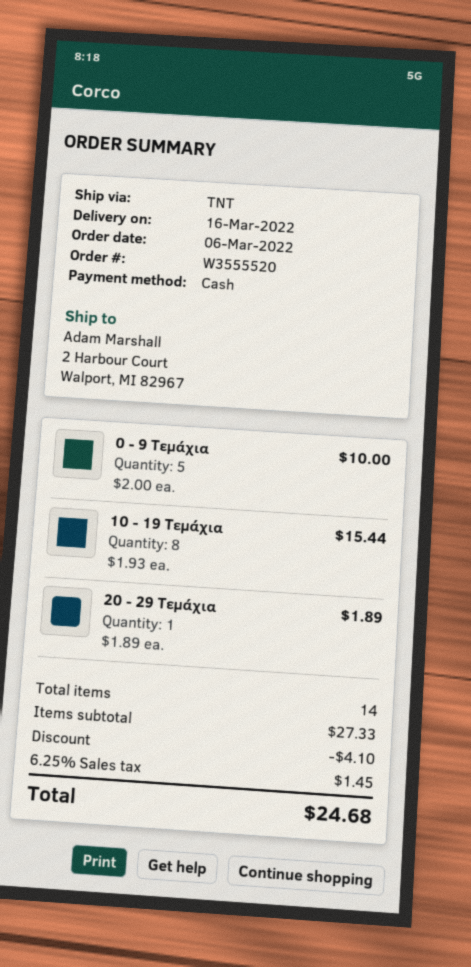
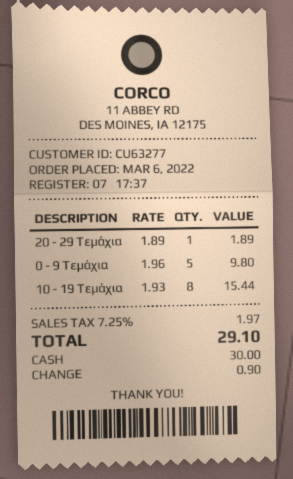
0 - 9 Τεμάχια: 5 x 2.00 = 10.00 -> 5 x 1.96 = 9.80
discount: 4.10 -> none
tax: 6.25% = 1.45 -> 7.25% = 1.97
total: 24.68 -> 29.10

